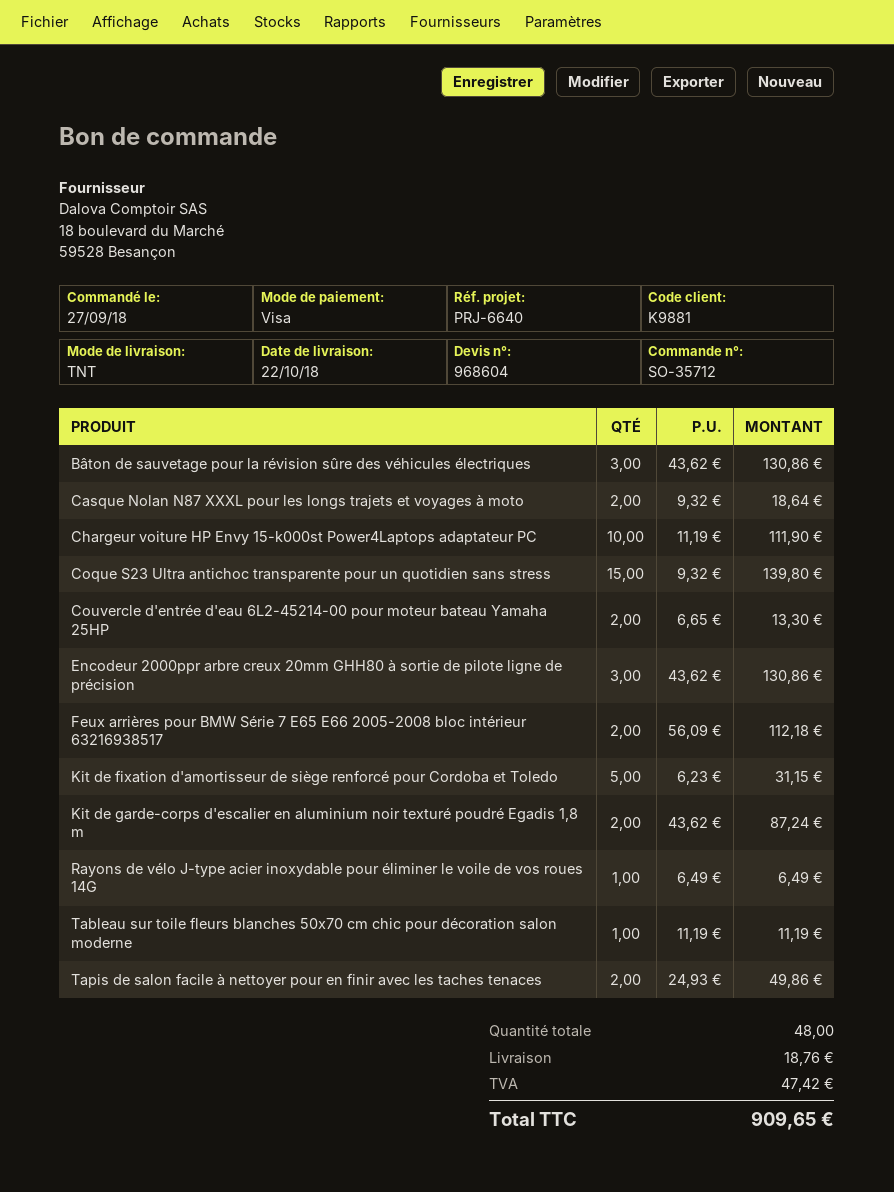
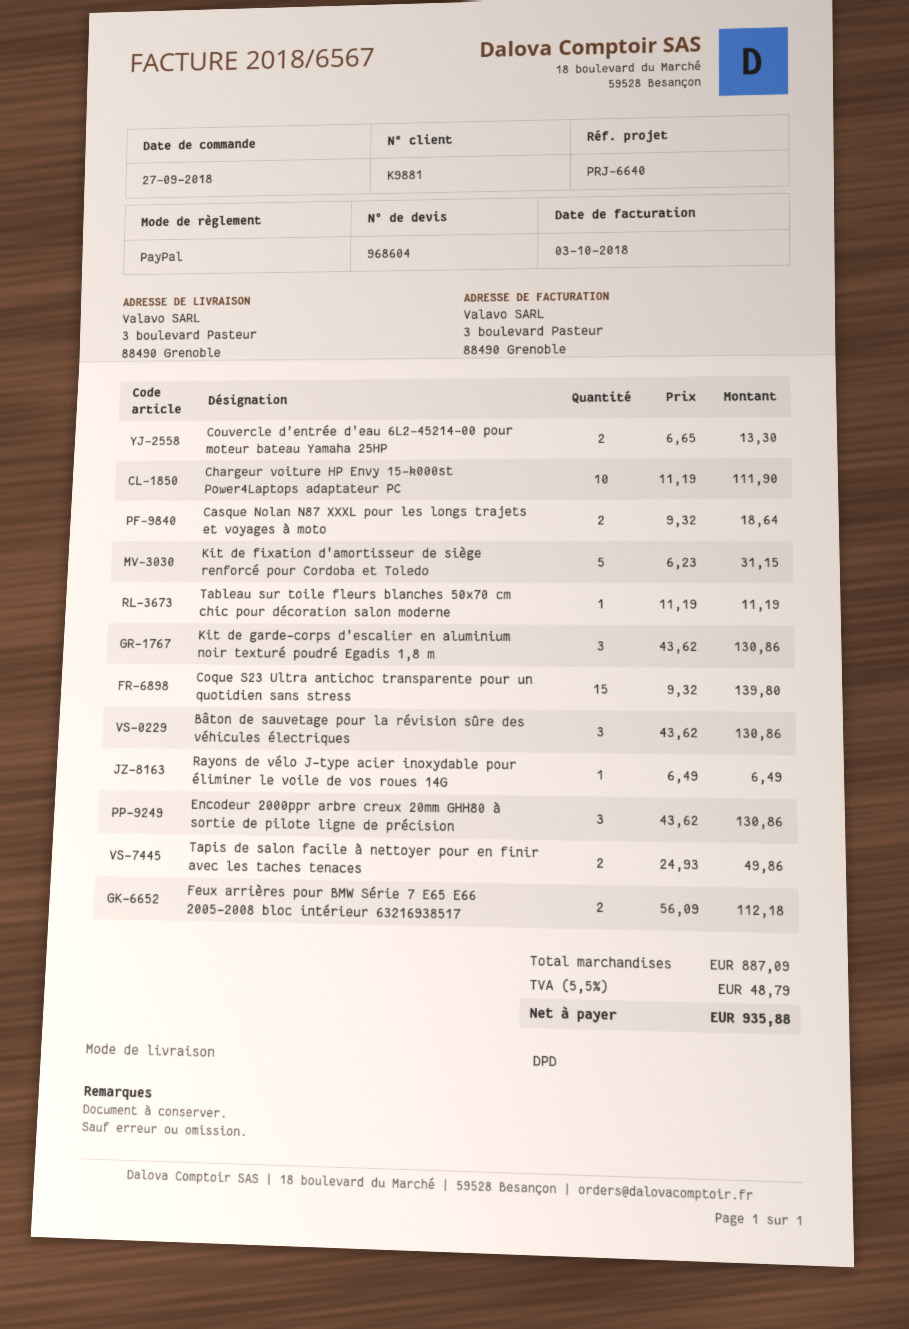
payment method: Visa -> PayPal
shipping method: TNT -> DPD
Kit de garde-corps d'escalier en aluminium noir texturé poudré Egadis 1,8 m: 2 x 43.62 = 87.24 -> 3 x 43.62 = 130.86
shipping: 18.76 -> none
tax: 47.42 -> 48.79
total: 909.65 -> 935.88

